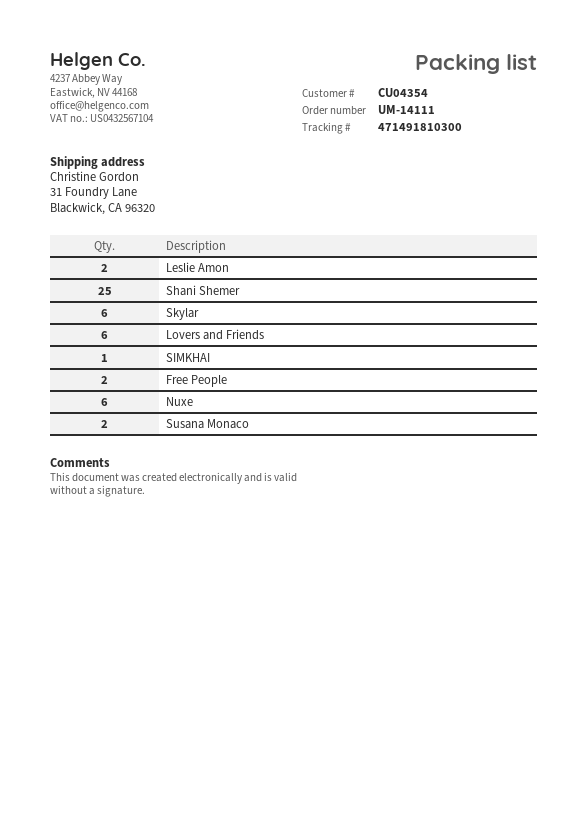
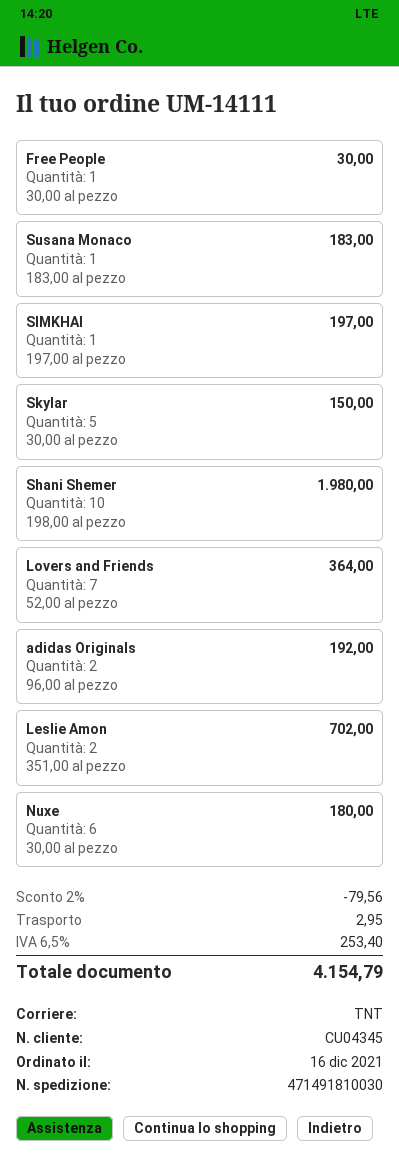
customer number: CU04354 -> CU04345
tracking number: 471491810300 -> 471491810030
Shani Shemer: 25 -> 10
Skylar: 6 -> 5
Lovers and Friends: 6 -> 7
Free People: 2 -> 1
Susana Monaco: 2 -> 1
adidas Originals: none -> 2

